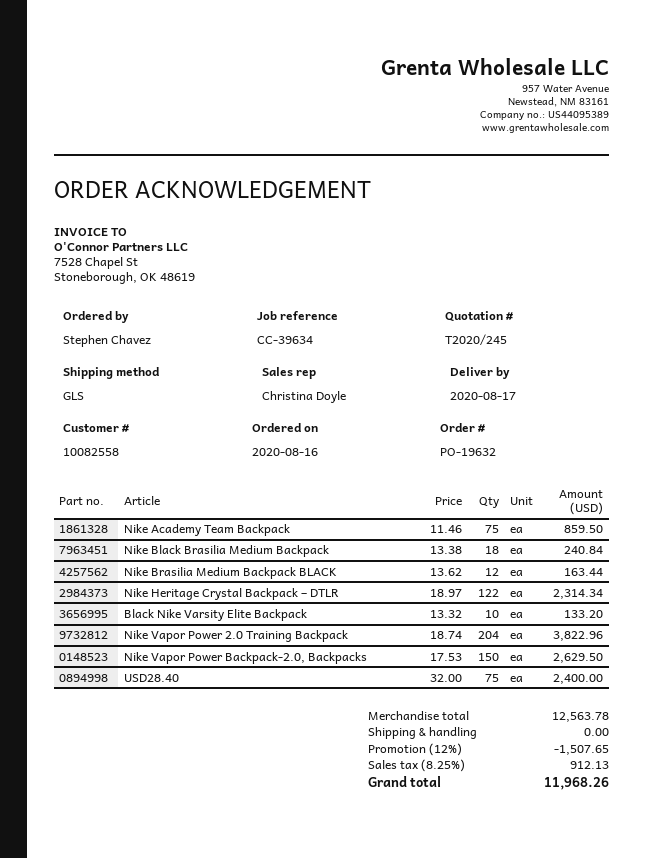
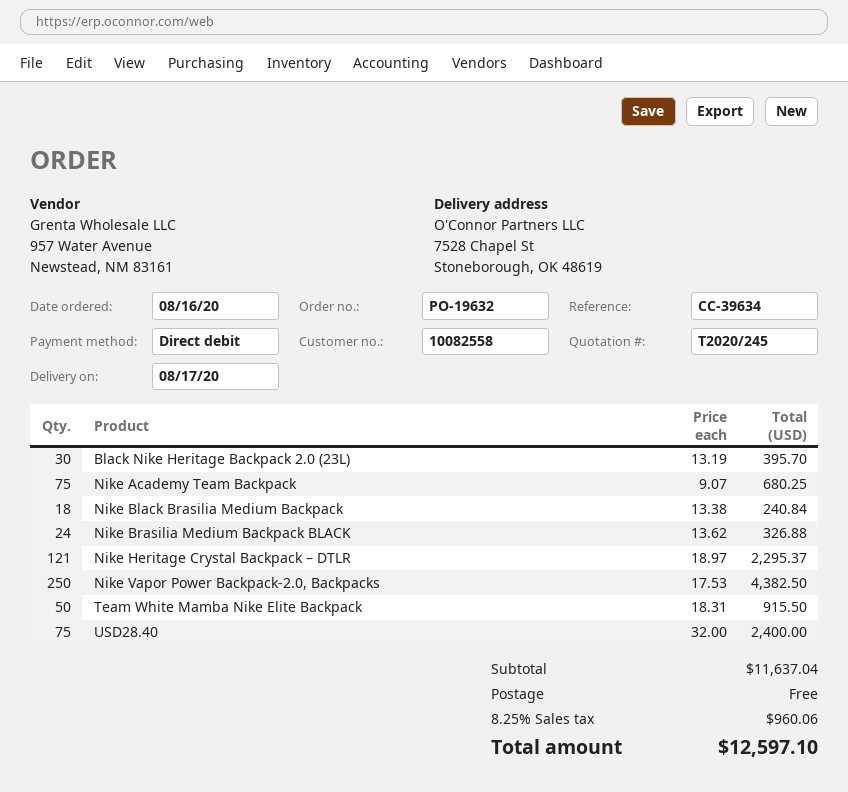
Nike Academy Team Backpack: 75 x 11.46 = 859.50 -> 75 x 9.07 = 680.25
Nike Brasilia Medium Backpack BLACK: 12 x 13.62 = 163.44 -> 24 x 13.62 = 326.88
Nike Heritage Crystal Backpack – DTLR: 122 x 18.97 = 2314.34 -> 121 x 18.97 = 2295.37
Black Nike Varsity Elite Backpack: 10 x 13.32 = 133.20 -> none
Nike Vapor Power 2.0 Training Backpack: 204 x 18.74 = 3822.96 -> none
Nike Vapor Power Backpack-2.0, Backpacks: 150 x 17.53 = 2629.50 -> 250 x 17.53 = 4382.50
Black Nike Heritage Backpack 2.0 (23L): none -> 30 x 13.19 = 395.70
Team White Mamba Nike Elite Backpack: none -> 50 x 18.31 = 915.50
subtotal: 12563.78 -> 11637.04
discount: 12% = 1507.65 -> none
tax: 8.25% = 912.13 -> 8.25% = 960.06
total: 11968.26 -> 12597.10

